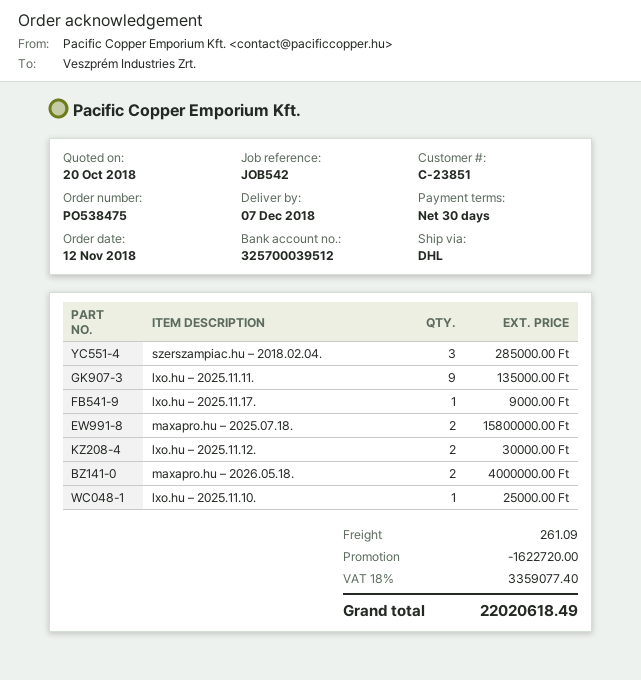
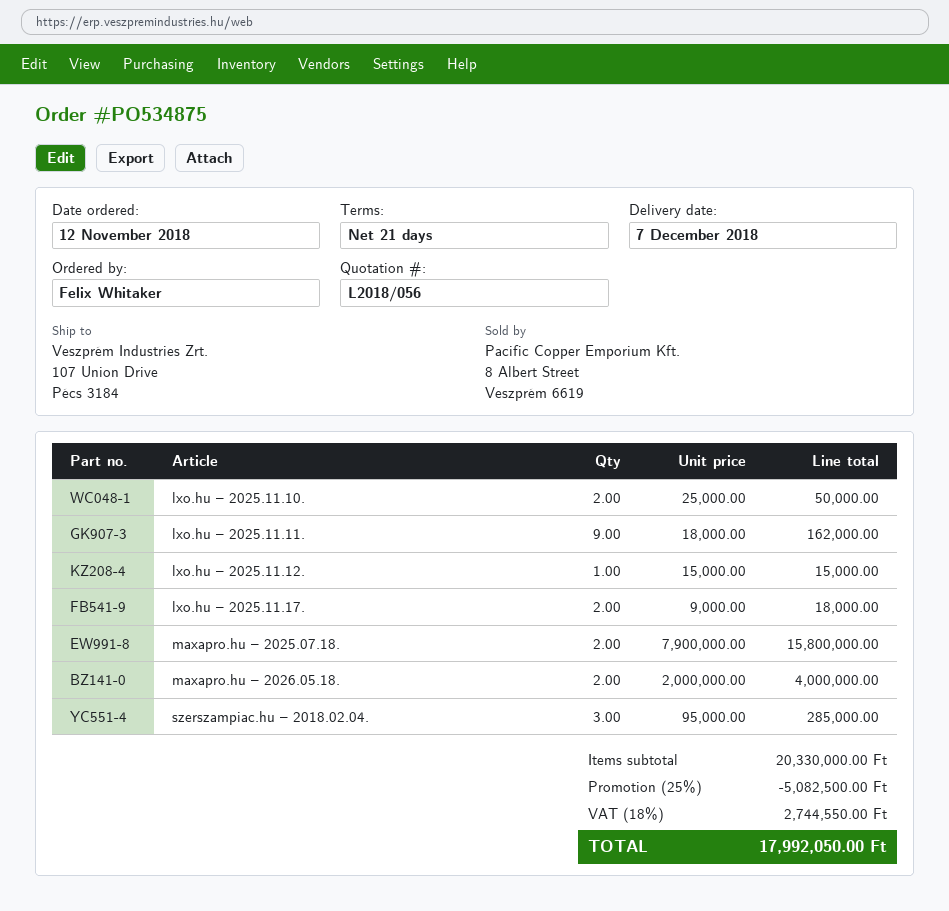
order number: PO538475 -> PO534875
payment terms: 30 days -> 21 days
lxo.hu – 2025.11.11.: 9 for 135000.00 -> 9 for 162000.00
lxo.hu – 2025.11.17.: 1 for 9000.00 -> 2 for 18000.00
lxo.hu – 2025.11.12.: 2 for 30000.00 -> 1 for 15000.00
lxo.hu – 2025.11.10.: 1 for 25000.00 -> 2 for 50000.00
discount: 1622720.00 -> 5082500.00
shipping: 261.09 -> none
tax: 18% = 3359077.40 -> 18% = 2744550.00
total: 22020618.49 -> 17992050.00

